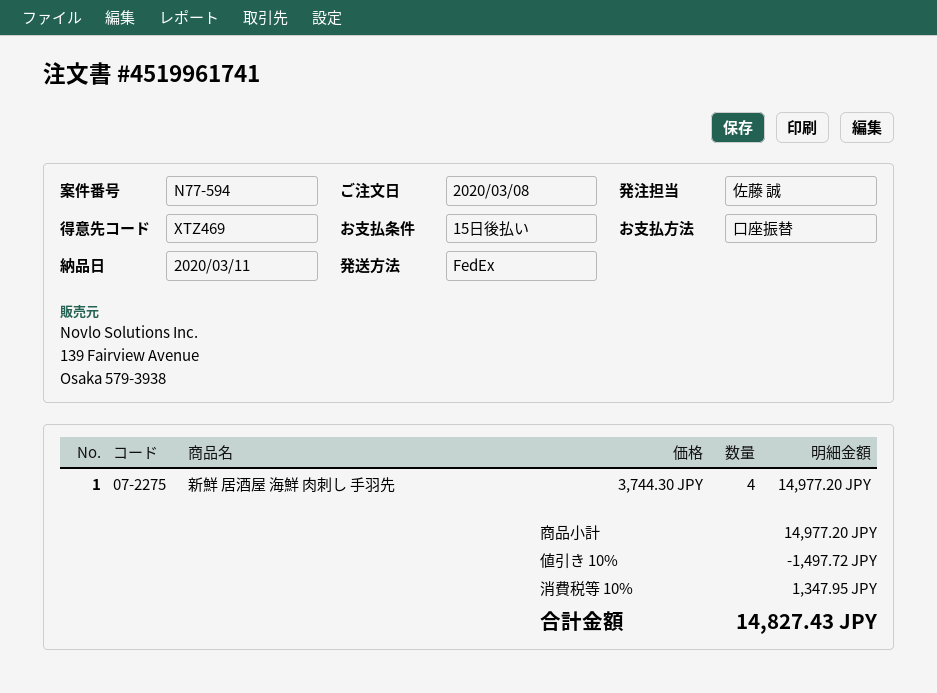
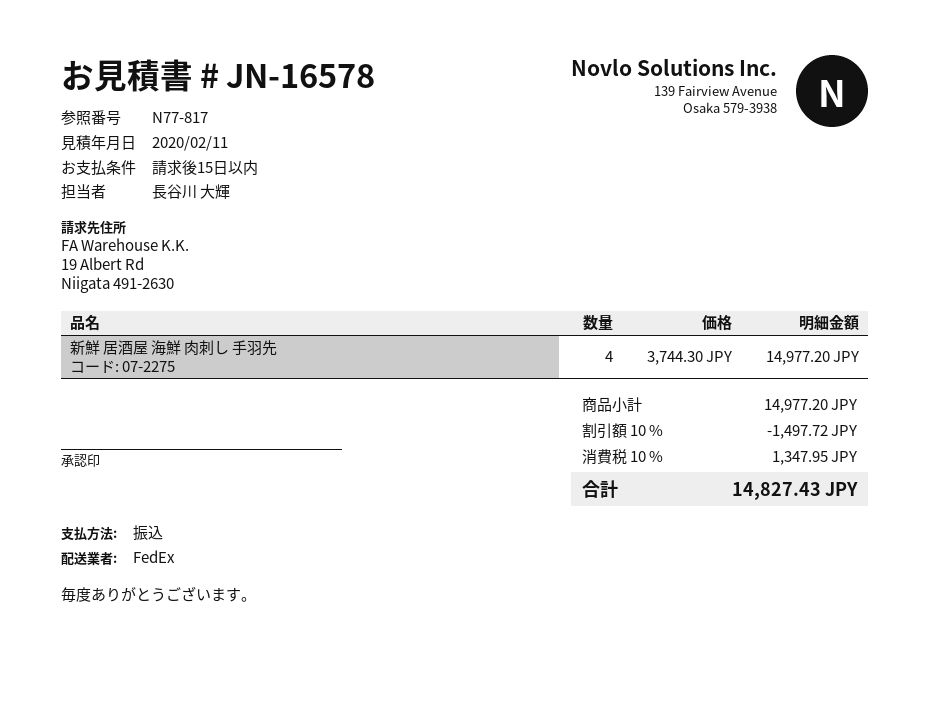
reference: N77-594 -> N77-817
payment method: direct debit -> bank transfer

